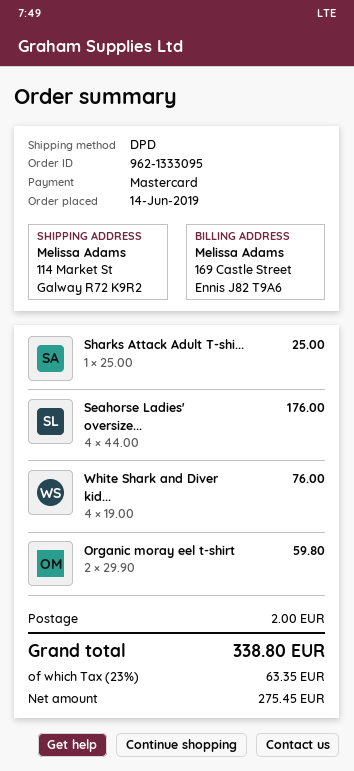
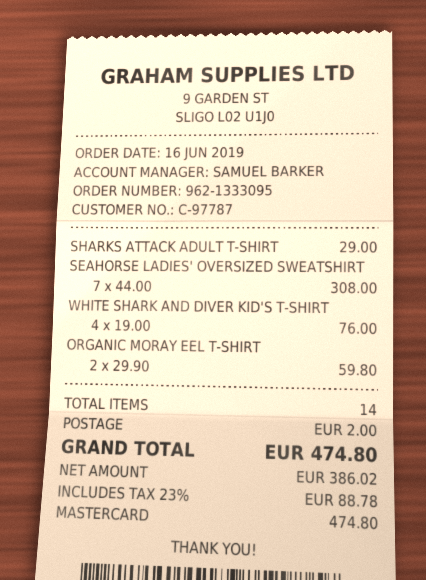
order date: 2019-06-14 -> 2019-06-16
Sharks Attack Adult T-shi...: 1 x 25.00 = 25.00 -> 1 x 29.00 = 29.00
Seahorse Ladies' oversize...: 4 x 44.00 = 176.00 -> 7 x 44.00 = 308.00
net: 275.45 -> 386.02
tax: 23% = 63.35 -> 23% = 88.78
total: 338.80 -> 474.80

